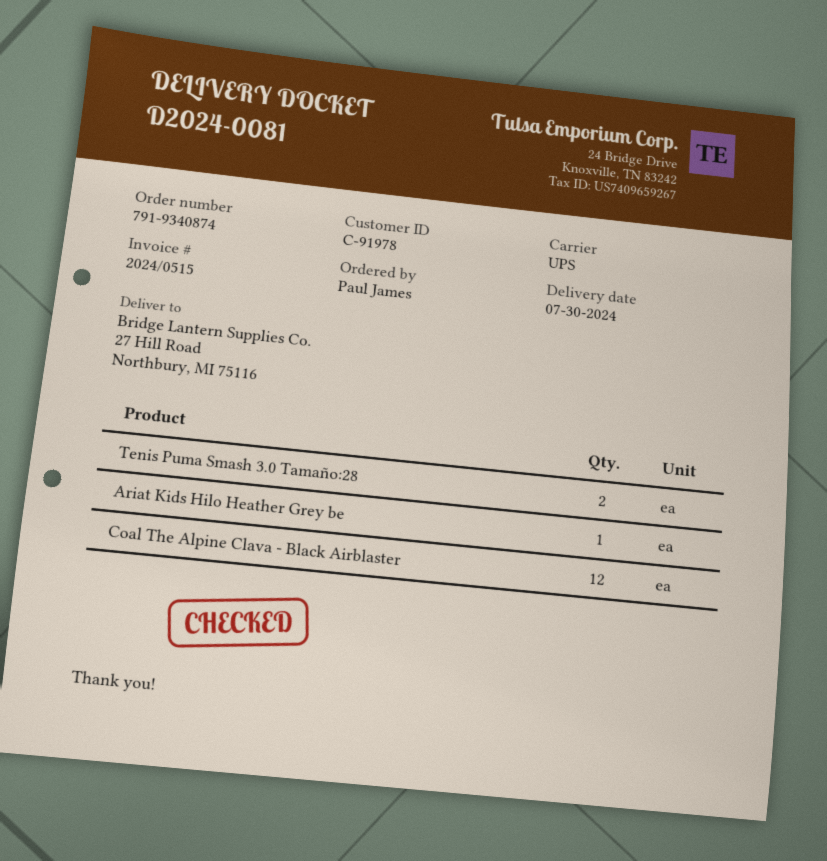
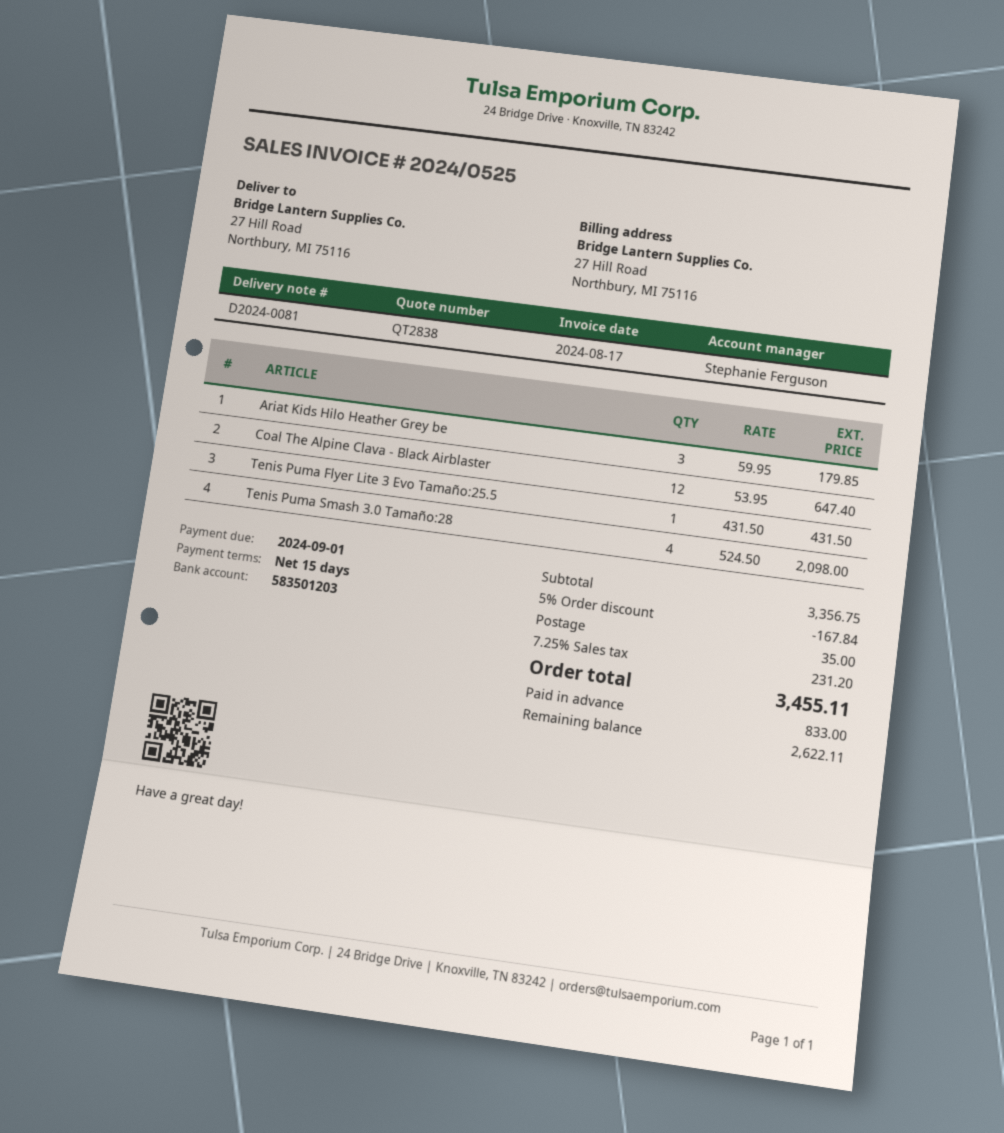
invoice number: 2024/0515 -> 2024/0525
Tenis Puma Smash 3.0 Tamaño:28: 2 -> 4
Ariat Kids Hilo Heather Grey be: 1 -> 3
Tenis Puma Flyer Lite 3 Evo Tamaño:25.5: none -> 1

